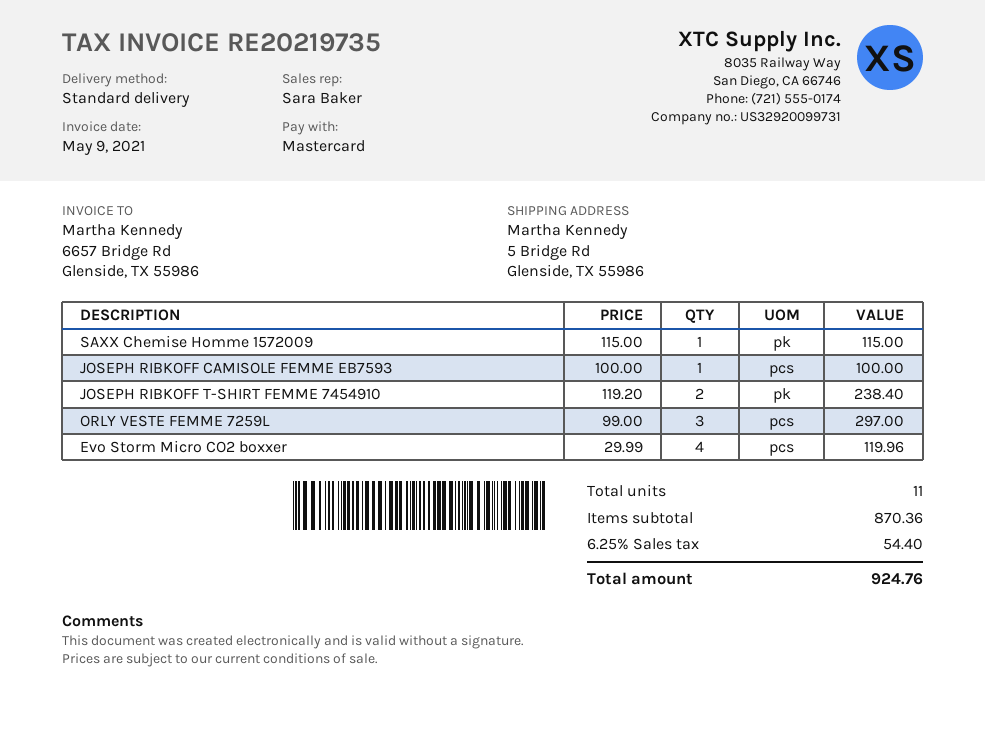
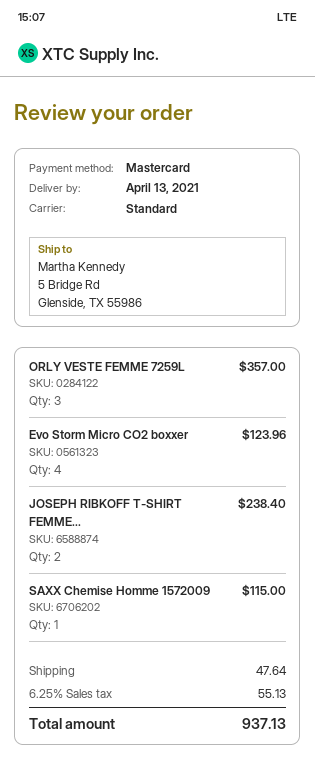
JOSEPH RIBKOFF CAMISOLE FEMME EB7593: 1 for 100.00 -> none
ORLY VESTE FEMME 7259L: 3 for 297.00 -> 3 for 357.00
Evo Storm Micro CO2 boxxer: 4 for 119.96 -> 4 for 123.96
shipping: none -> 47.64
tax: 6.25% = 54.40 -> 6.25% = 55.13
total: 924.76 -> 937.13

